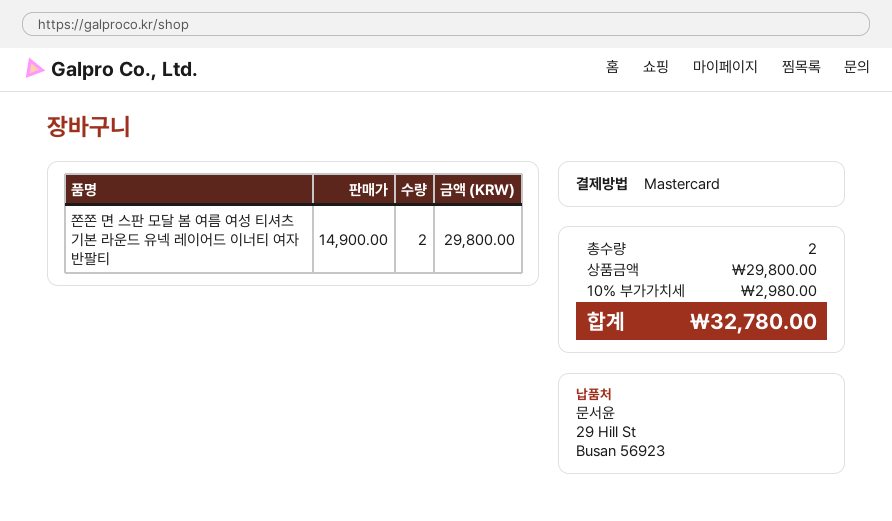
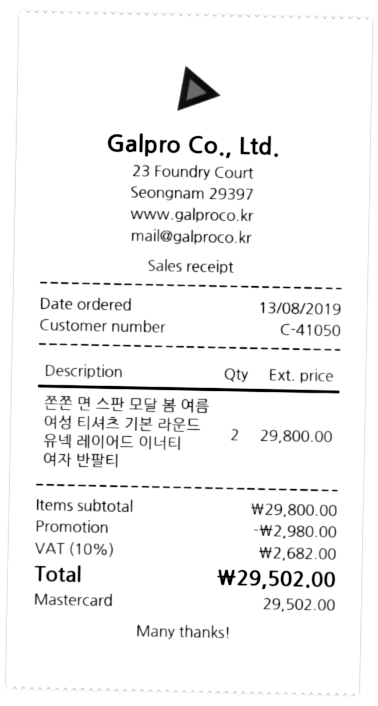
discount: none -> 2980.00
tax: 10% = 2980.00 -> 10% = 2682.00
total: 32780.00 -> 29502.00

